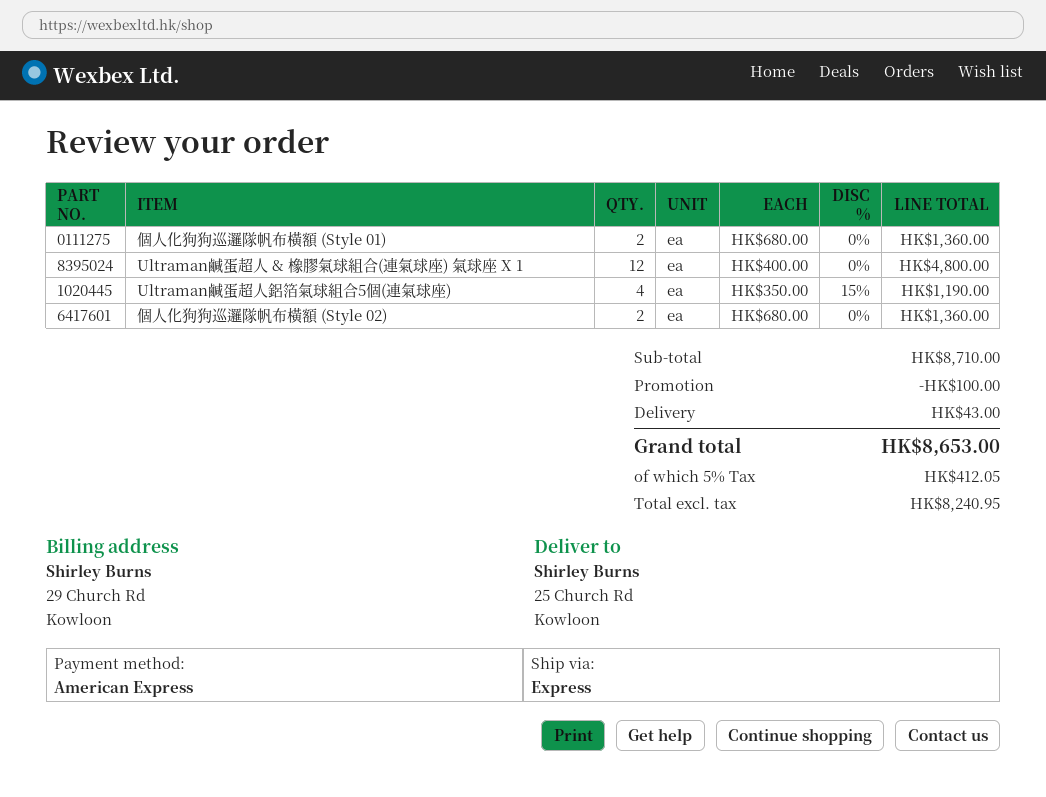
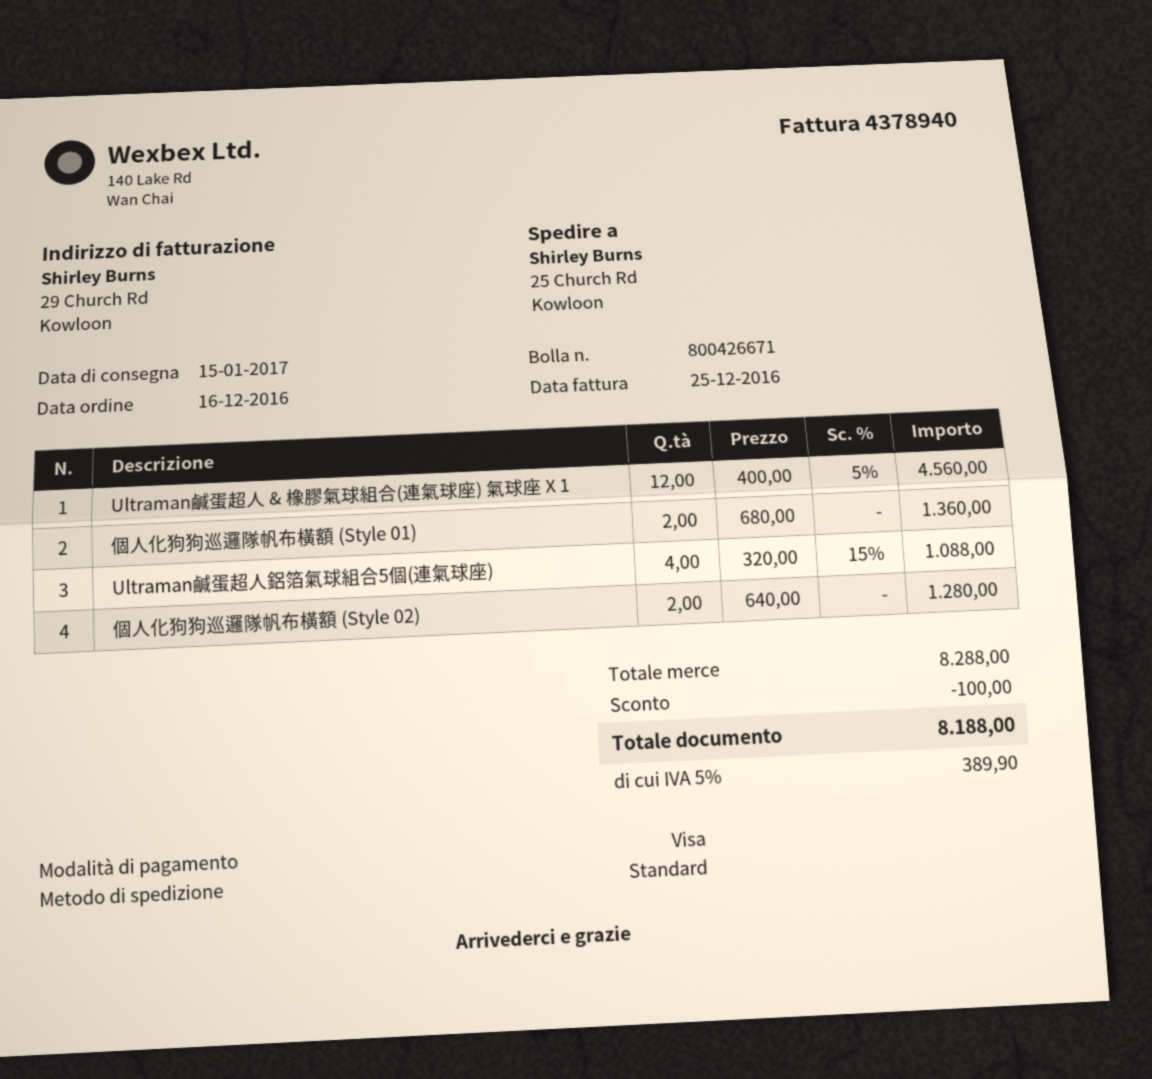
payment method: American Express -> Visa
shipping method: express -> standard
Ultraman鹹蛋超人 & 橡膠氣球組合(連氣球座) 氣球座 X 1: 12 x 400.00 = 4800.00 -> 12 x 400.00 - 5% = 4560.00
Ultraman鹹蛋超人鋁箔氣球組合5個(連氣球座): 4 x 350.00 - 15% = 1190.00 -> 4 x 320.00 - 15% = 1088.00
個人化狗狗巡邏隊帆布橫額 (Style 02): 2 x 680.00 = 1360.00 -> 2 x 640.00 = 1280.00
subtotal: 8710.00 -> 8288.00
shipping: 43.00 -> none
tax: 5% = 412.05 -> 5% = 389.90
total: 8653.00 -> 8188.00

